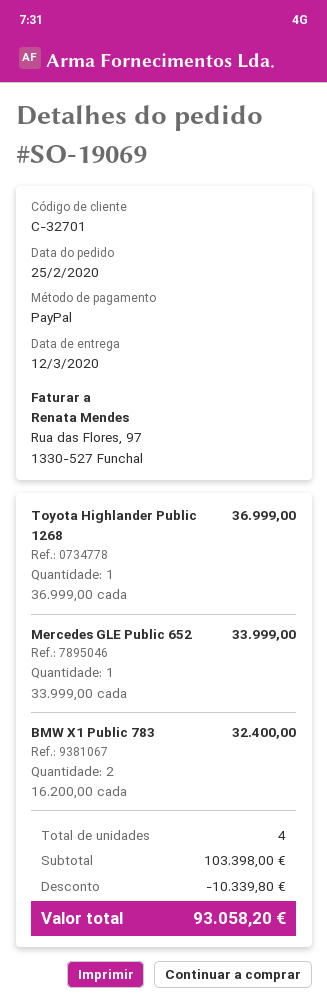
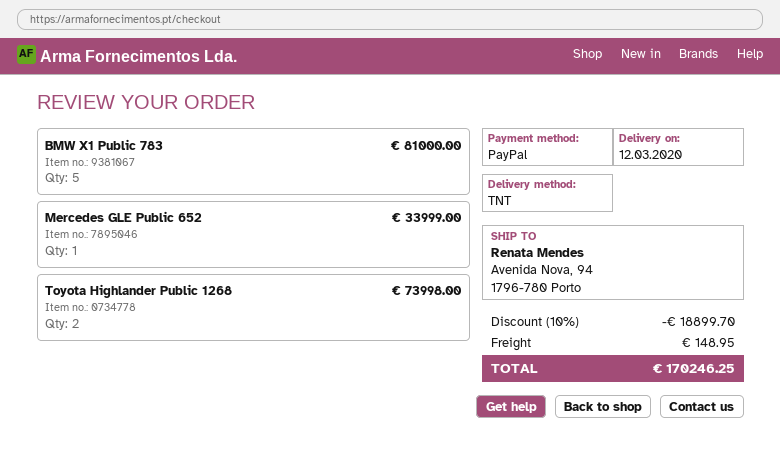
Toyota Highlander Public 1268: 1 for 36999.00 -> 2 for 73998.00
BMW X1 Public 783: 2 for 32400.00 -> 5 for 81000.00
discount: 10339.80 -> 18899.70
shipping: none -> 148.95
total: 93058.20 -> 170246.25

